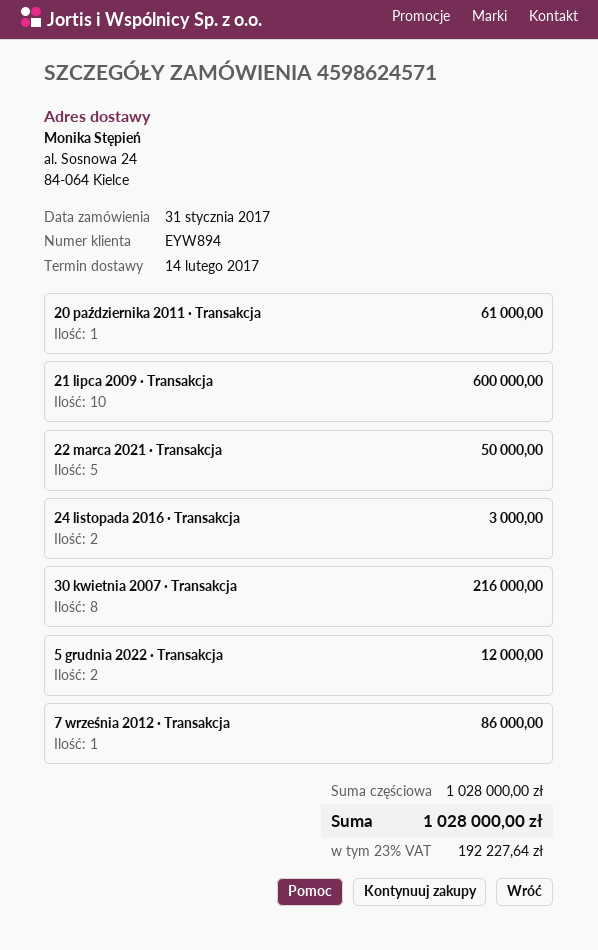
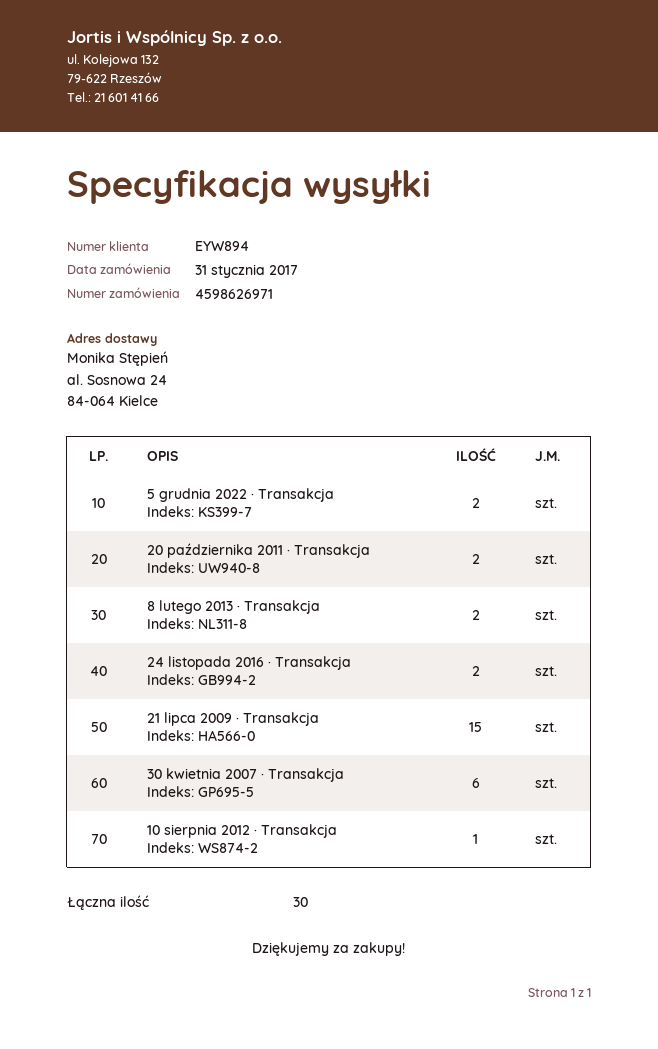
order number: 4598624571 -> 4598626971
20 października 2011 · Transakcja: 1 -> 2
21 lipca 2009 · Transakcja: 10 -> 15
22 marca 2021 · Transakcja: 5 -> none
30 kwietnia 2007 · Transakcja: 8 -> 6
7 września 2012 · Transakcja: 1 -> none
8 lutego 2013 · Transakcja: none -> 2
10 sierpnia 2012 · Transakcja: none -> 1

